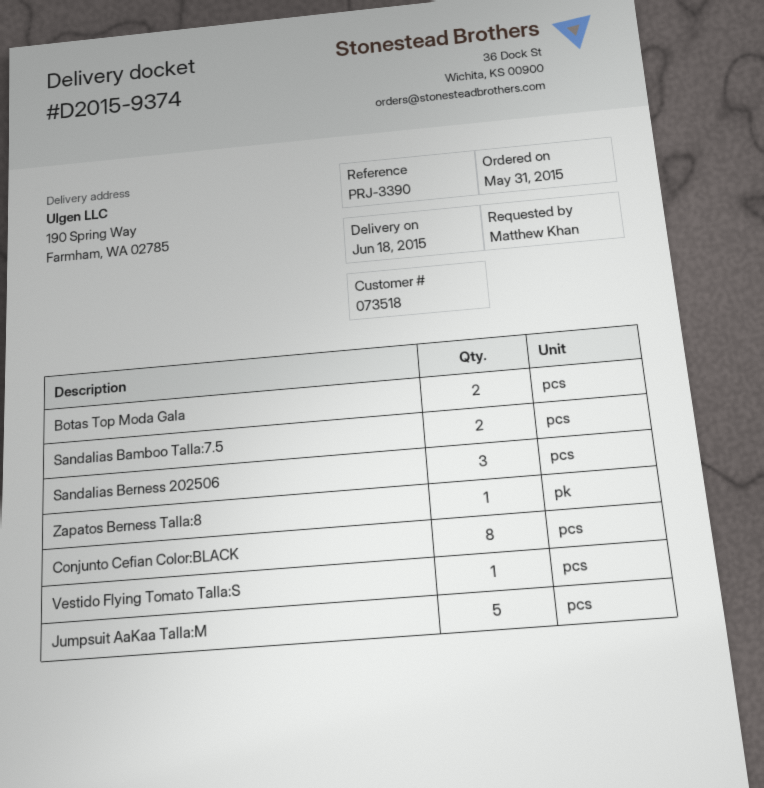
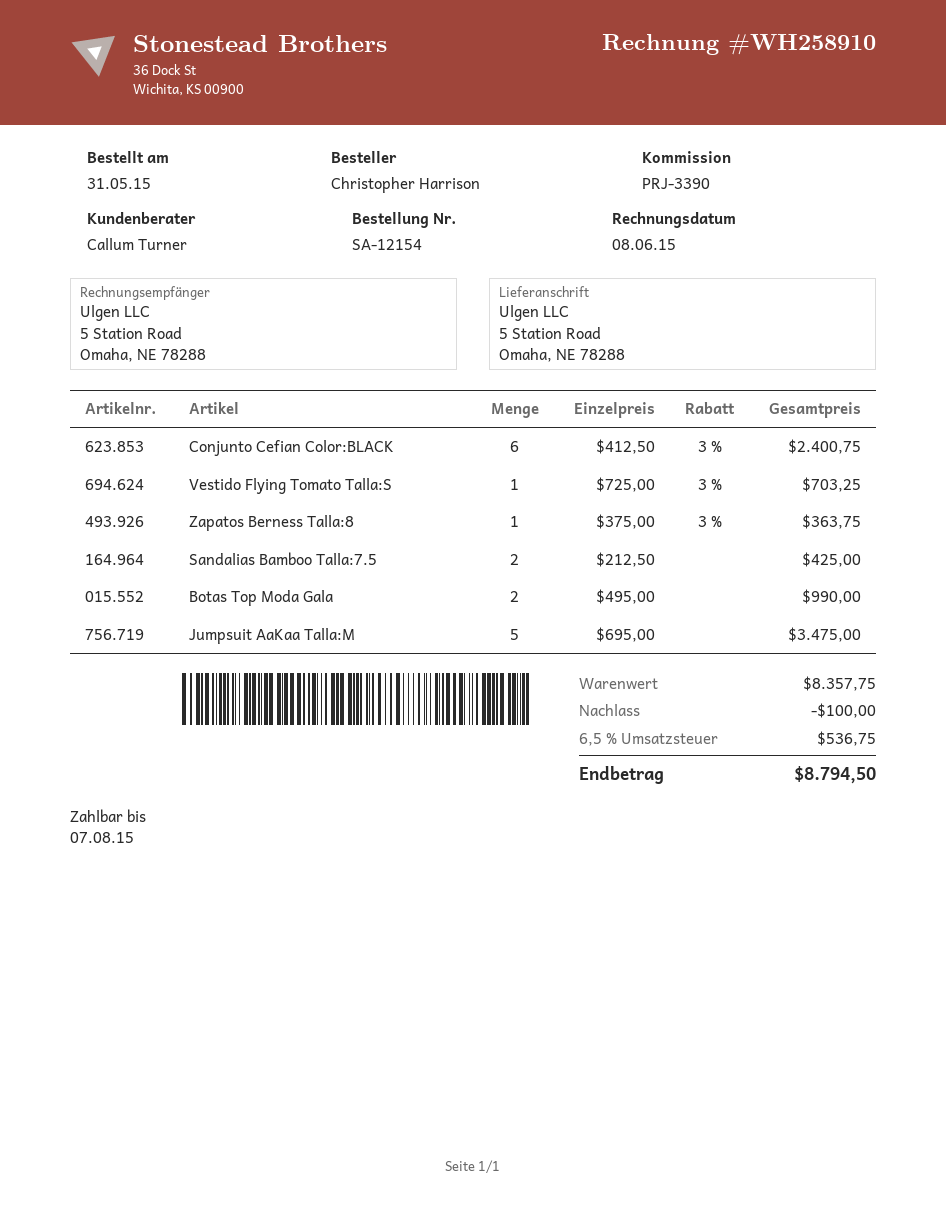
ordered by: Matthew Khan -> Christopher Harrison
ship to: 190 Spring Way, Farmham, WA 02785 -> 5 Station Road, Omaha, NE 78288
Sandalias Berness 202506: 3 -> none
Conjunto Cefian Color:BLACK: 8 -> 6

